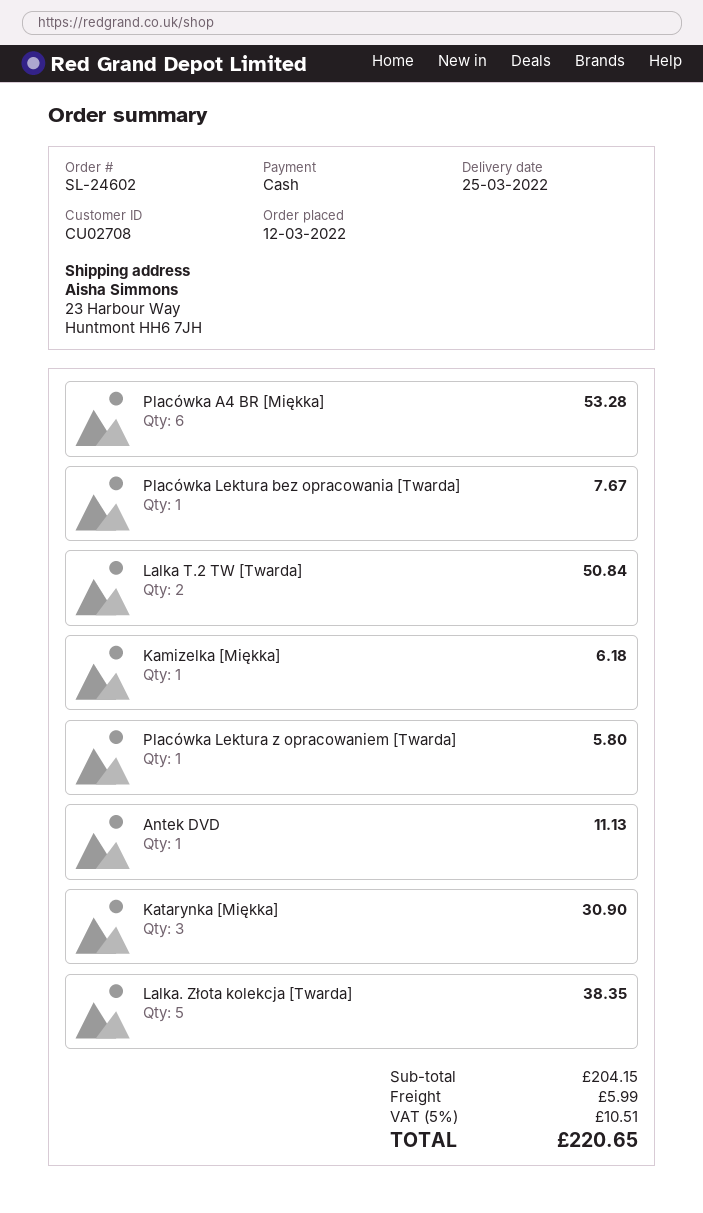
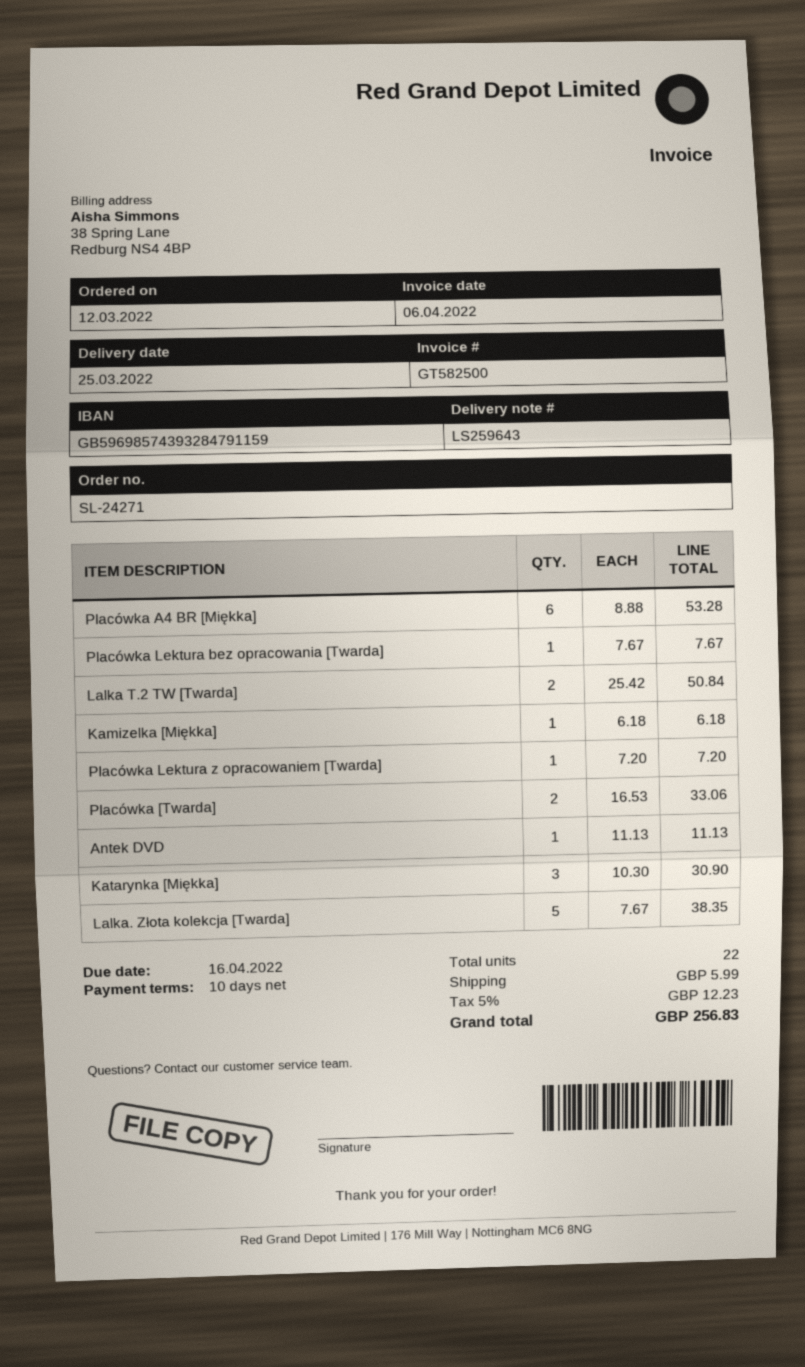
order number: SL-24602 -> SL-24271
Placówka Lektura z opracowaniem [Twarda]: 1 for 5.80 -> 1 for 7.20
Placówka [Twarda]: none -> 2 for 33.06
tax: 5% = 10.51 -> 5% = 12.23
total: 220.65 -> 256.83

